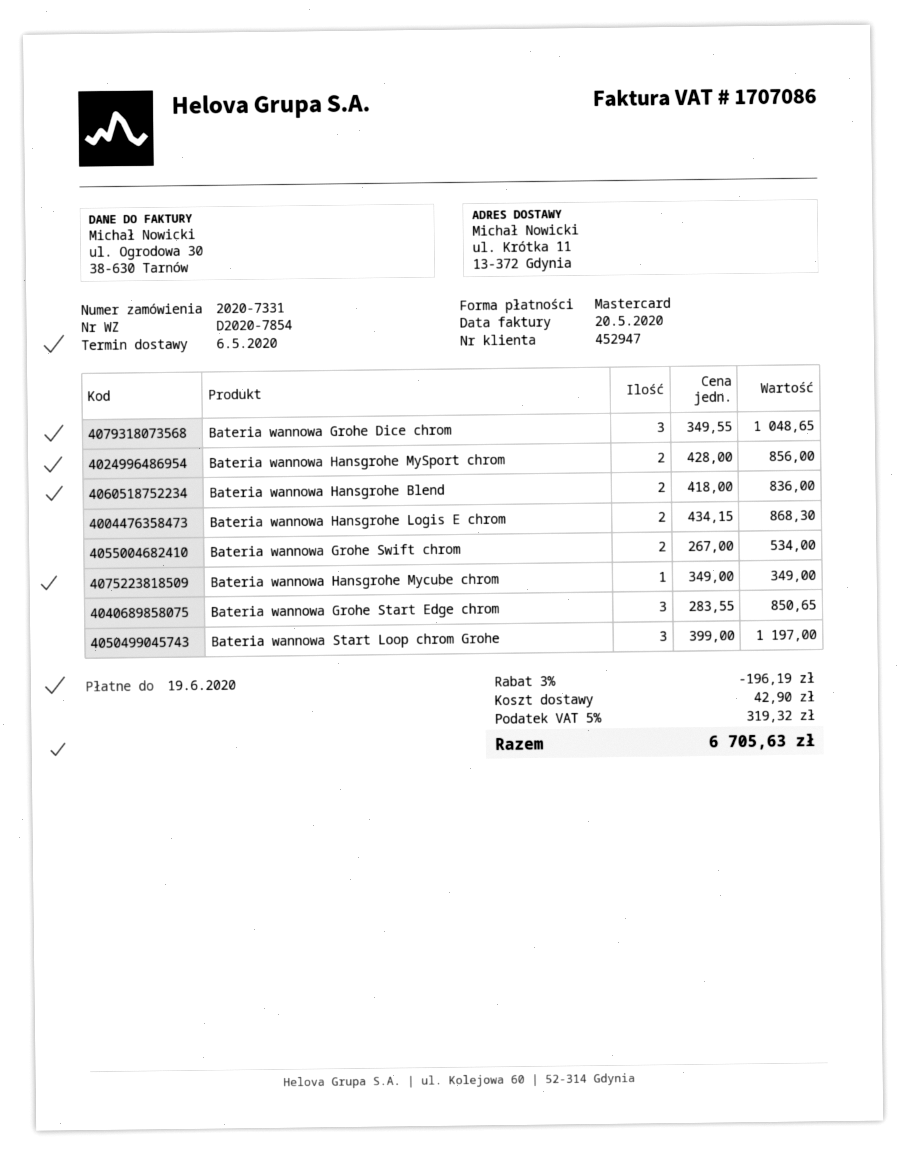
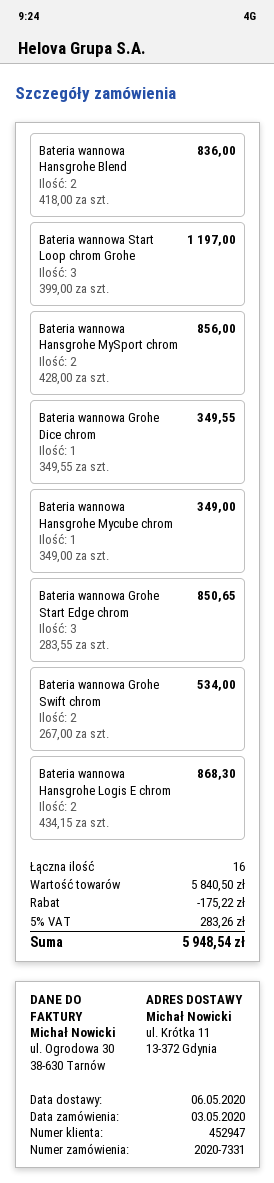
Bateria wannowa Grohe Dice chrom: 3 x 349.55 = 1048.65 -> 1 x 349.55 = 349.55
discount: 196.19 -> 175.22
shipping: 42.90 -> none
tax: 5% = 319.32 -> 5% = 283.26
total: 6705.63 -> 5948.54

